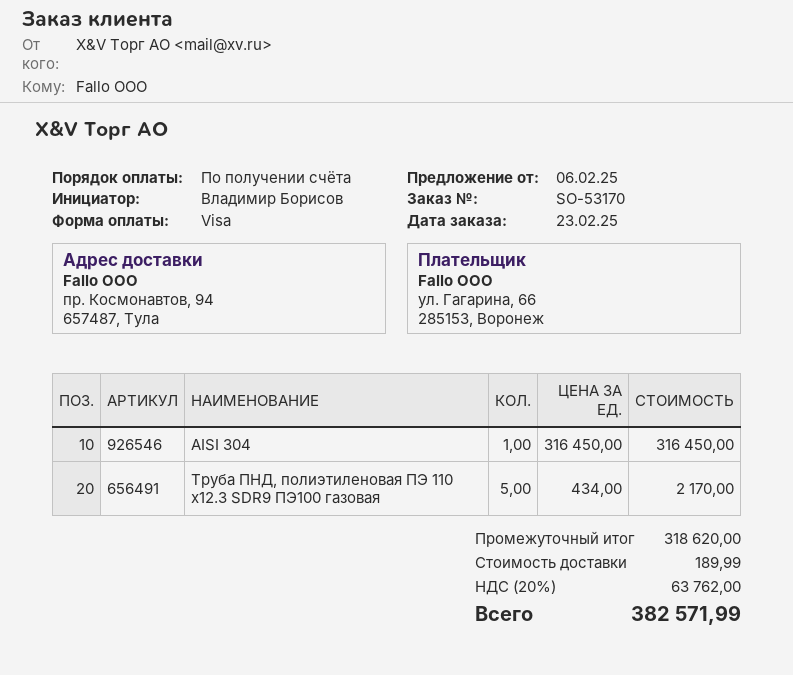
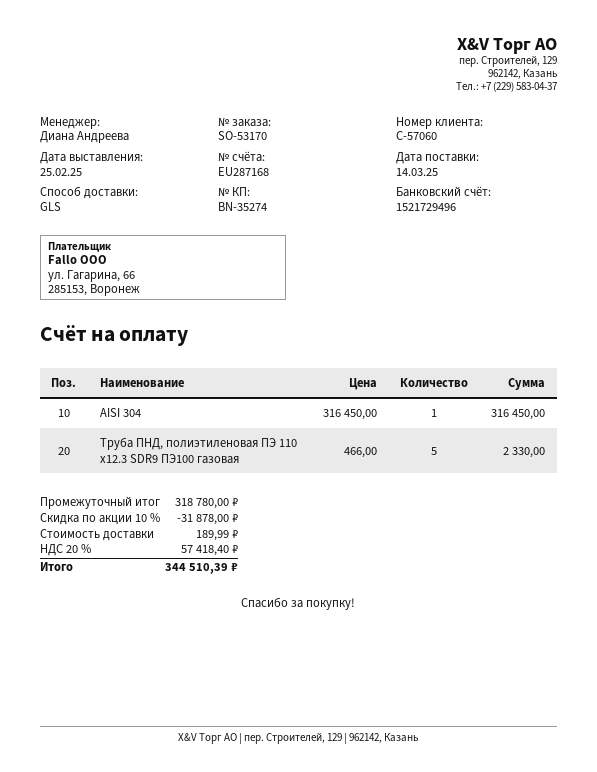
Труба ПНД, полиэтиленовая ПЭ 110 х12.3 SDR9 ПЭ100 газовая: 5 x 434.00 = 2170.00 -> 5 x 466.00 = 2330.00
subtotal: 318620.00 -> 318780.00
discount: none -> 10% = 31878.00
tax: 20% = 63762.00 -> 20% = 57418.40
total: 382571.99 -> 344510.39

